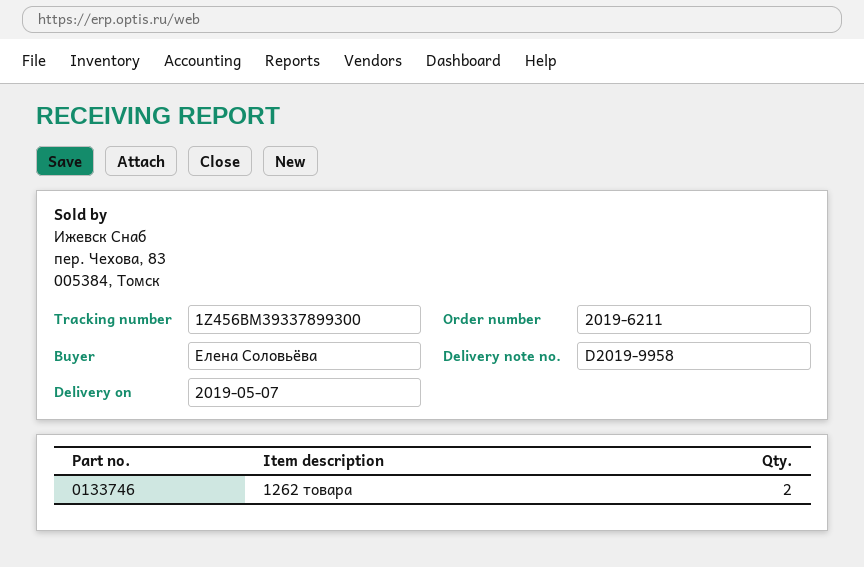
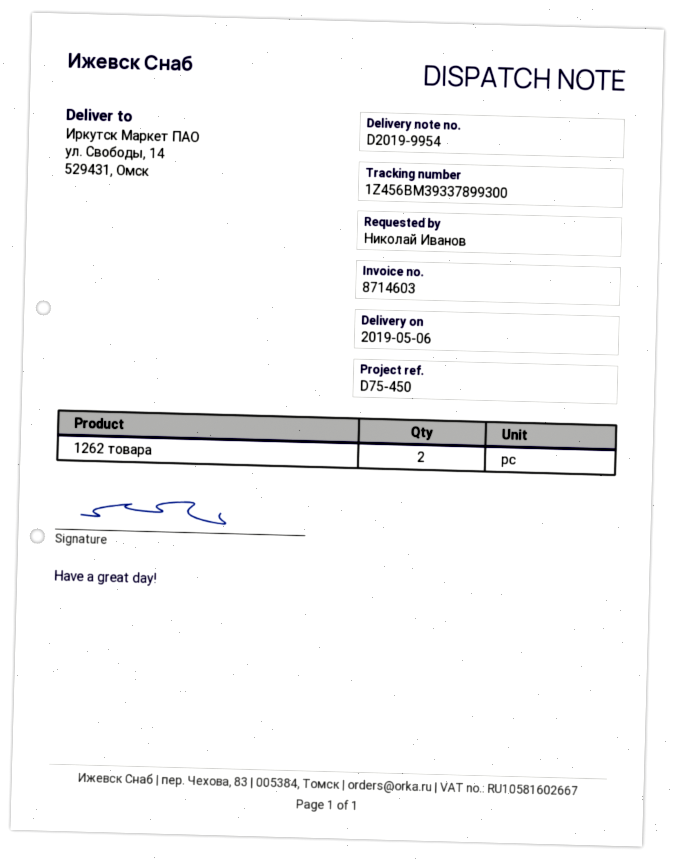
delivery note number: D2019-9958 -> D2019-9954
delivery date: 2019-05-07 -> 2019-05-06
ordered by: Елена Соловьёва -> Николай Иванов

